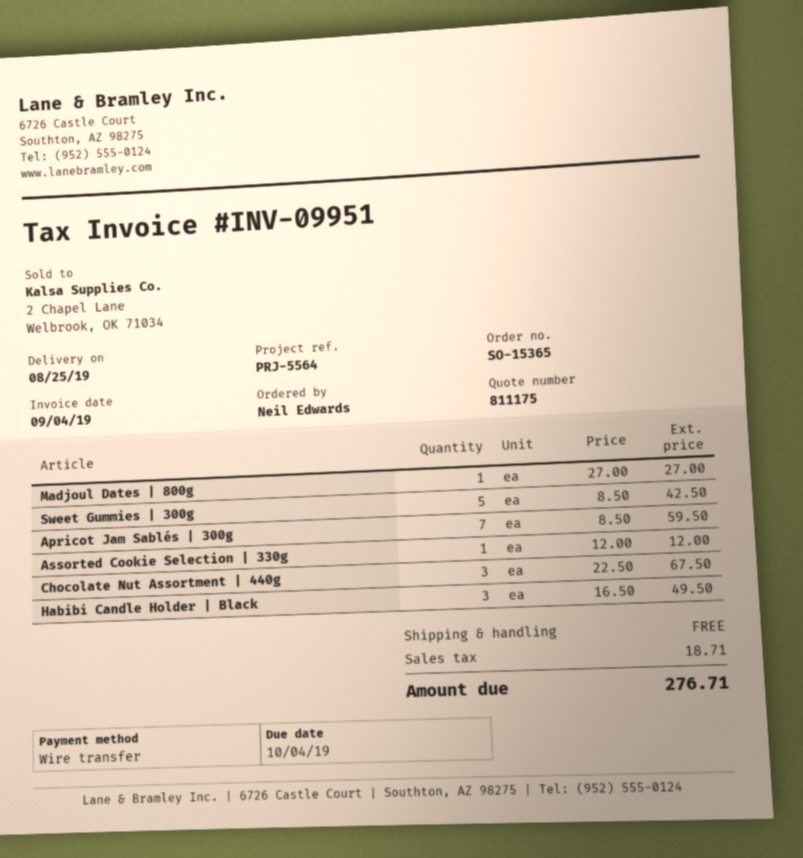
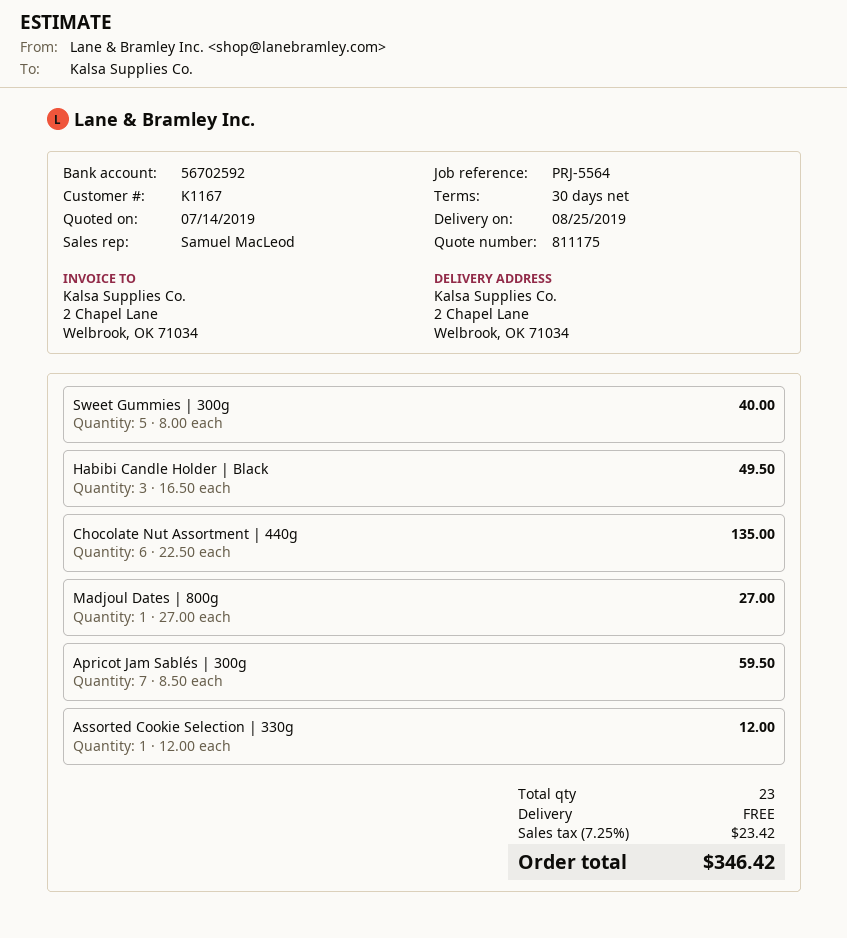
Sweet Gummies | 300g: 5 x 8.50 = 42.50 -> 5 x 8.00 = 40.00
Chocolate Nut Assortment | 440g: 3 x 22.50 = 67.50 -> 6 x 22.50 = 135.00
tax: 18.71 -> 23.42
total: 276.71 -> 346.42

